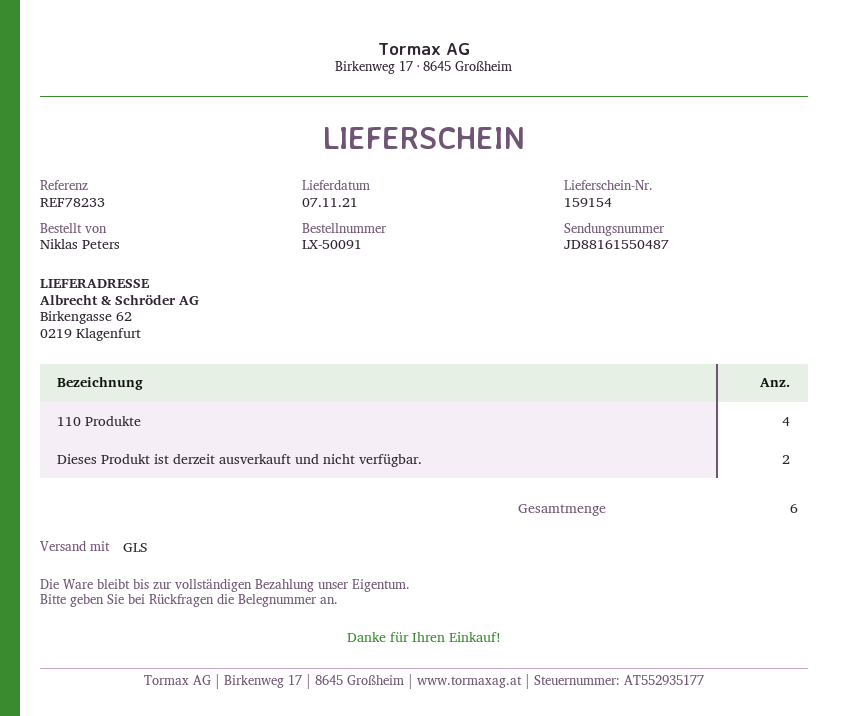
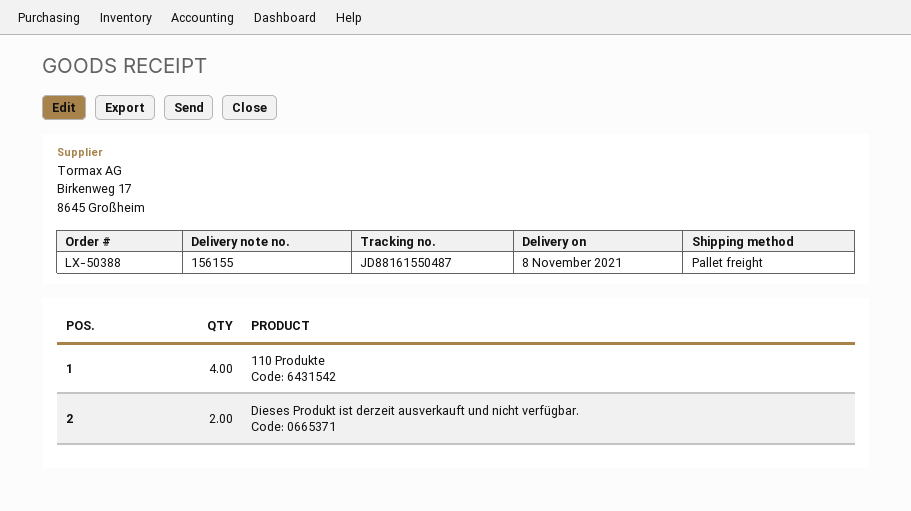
order number: LX-50091 -> LX-50388
delivery note number: 159154 -> 156155
delivery date: 2021-11-07 -> 2021-11-08
shipping method: GLS -> pallet freight

